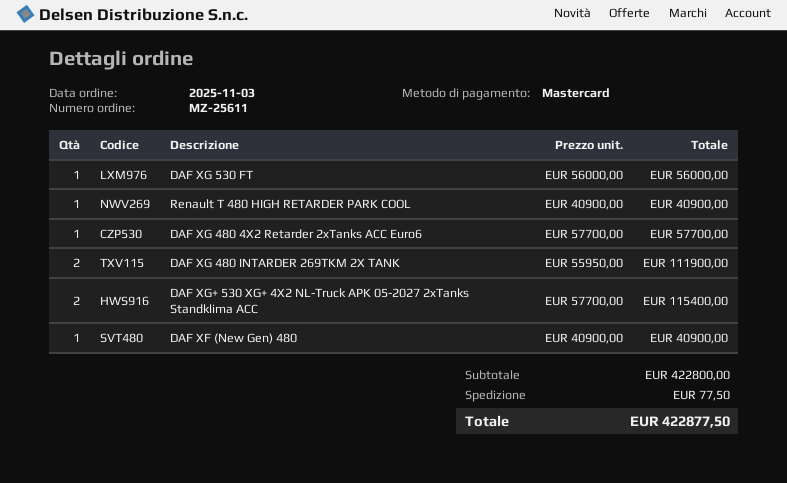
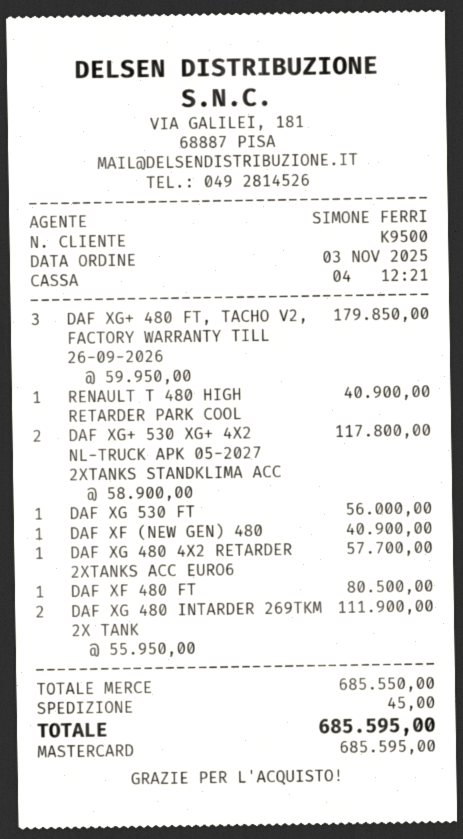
DAF XG+ 530 XG+ 4X2 NL-Truck APK 05-2027 2xTanks Standklima ACC: 2 x 57700.00 = 115400.00 -> 2 x 58900.00 = 117800.00
DAF XG+ 480 FT, TACHO V2, FACTORY WARRANTY TILL 26-09-2026: none -> 3 x 59950.00 = 179850.00
DAF XF 480 FT: none -> 1 x 80500.00 = 80500.00
subtotal: 422800.00 -> 685550.00
shipping: 77.50 -> 45.00
total: 422877.50 -> 685595.00

